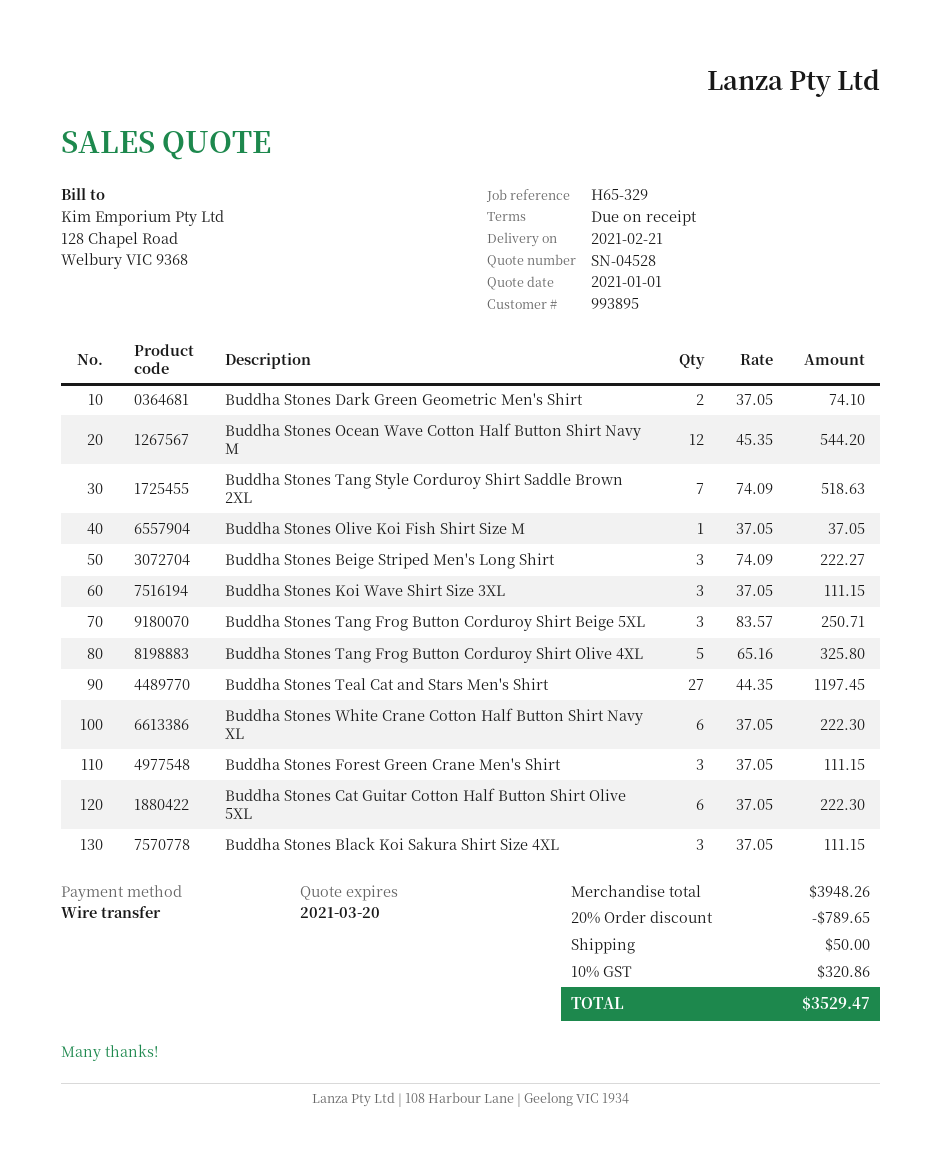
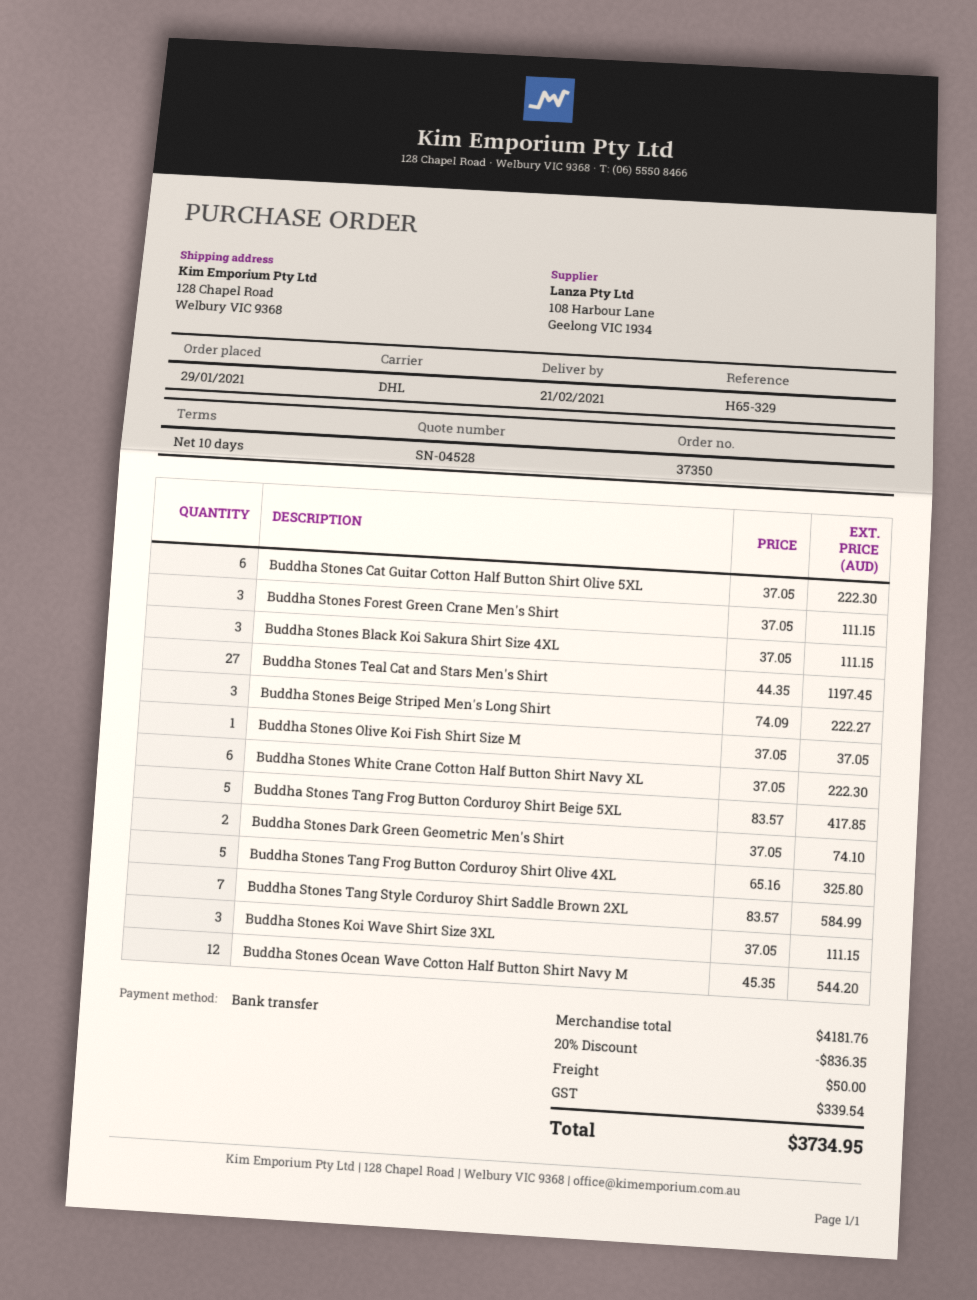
payment terms: on receipt -> 10 days
Buddha Stones Tang Style Corduroy Shirt Saddle Brown 2XL: 7 x 74.09 = 518.63 -> 7 x 83.57 = 584.99
Buddha Stones Tang Frog Button Corduroy Shirt Beige 5XL: 3 x 83.57 = 250.71 -> 5 x 83.57 = 417.85
subtotal: 3948.26 -> 4181.76
discount: 20% = 789.65 -> 20% = 836.35
tax: 320.86 -> 339.54
total: 3529.47 -> 3734.95

